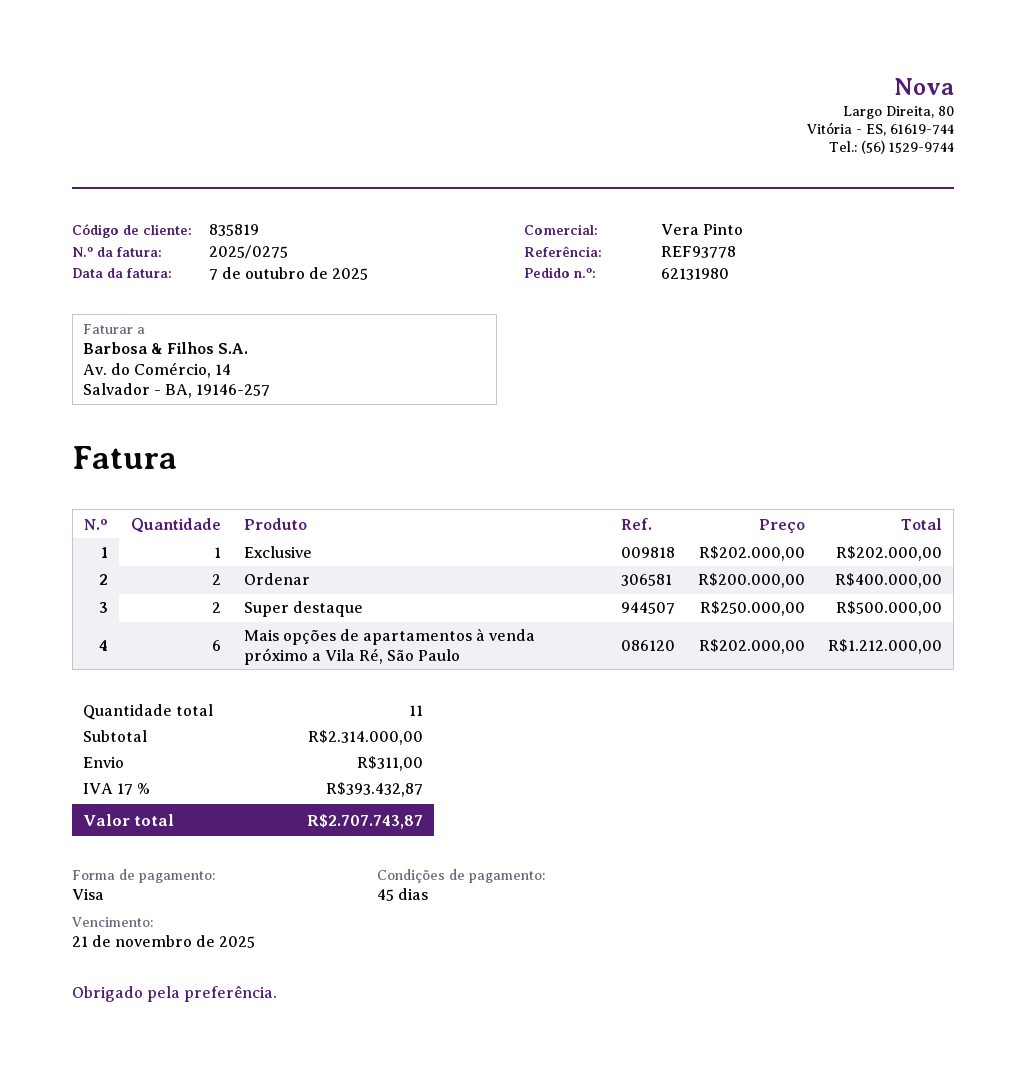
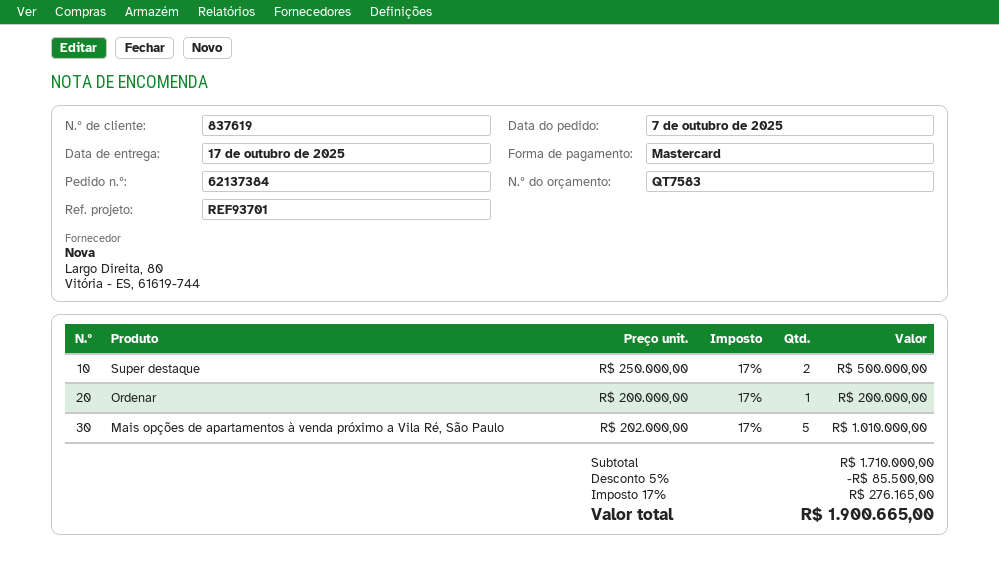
order number: 62131980 -> 62137384
customer number: 835819 -> 837619
reference: REF93778 -> REF93701
payment method: Visa -> Mastercard
Exclusive: 1 x 202000.00 = 202000.00 -> none
Ordenar: 2 x 200000.00 = 400000.00 -> 1 x 200000.00 = 200000.00
Mais opções de apartamentos à venda próximo a Vila Ré, São Paulo: 6 x 202000.00 = 1212000.00 -> 5 x 202000.00 = 1010000.00
subtotal: 2314000.00 -> 1710000.00
discount: none -> 5% = 85500.00
shipping: 311.00 -> none
tax: 17% = 393432.87 -> 17% = 276165.00
total: 2707743.87 -> 1900665.00

